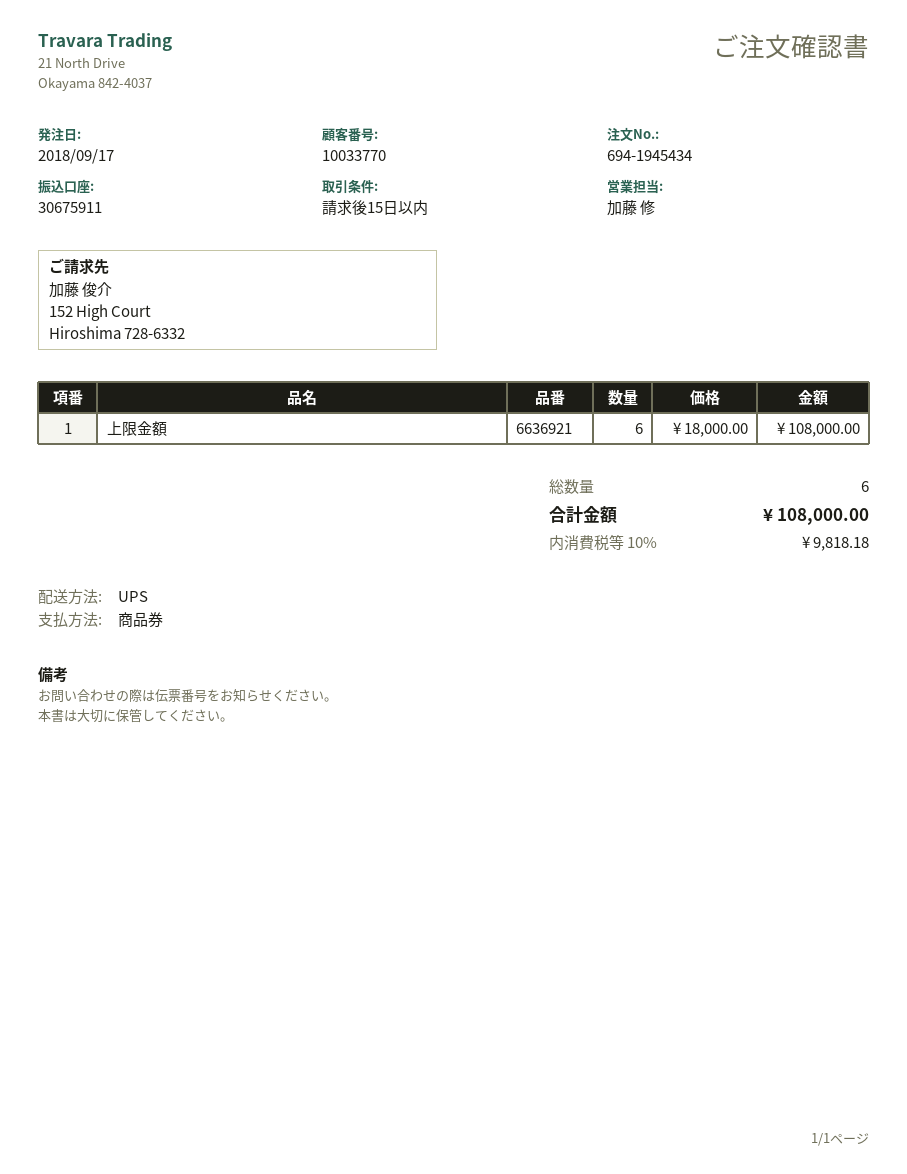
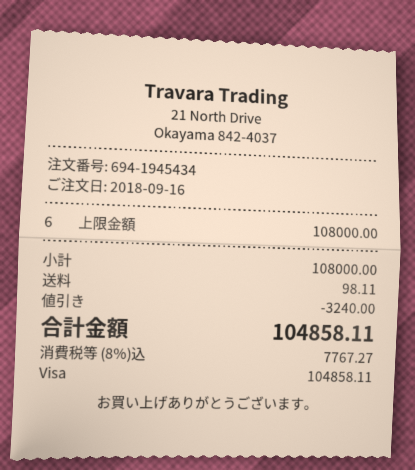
order date: 2018-09-17 -> 2018-09-16
payment method: gift card -> Visa
discount: none -> 3240.00
shipping: none -> 98.11
tax: 10% = 9818.18 -> 8% = 7767.27
total: 108000.00 -> 104858.11

